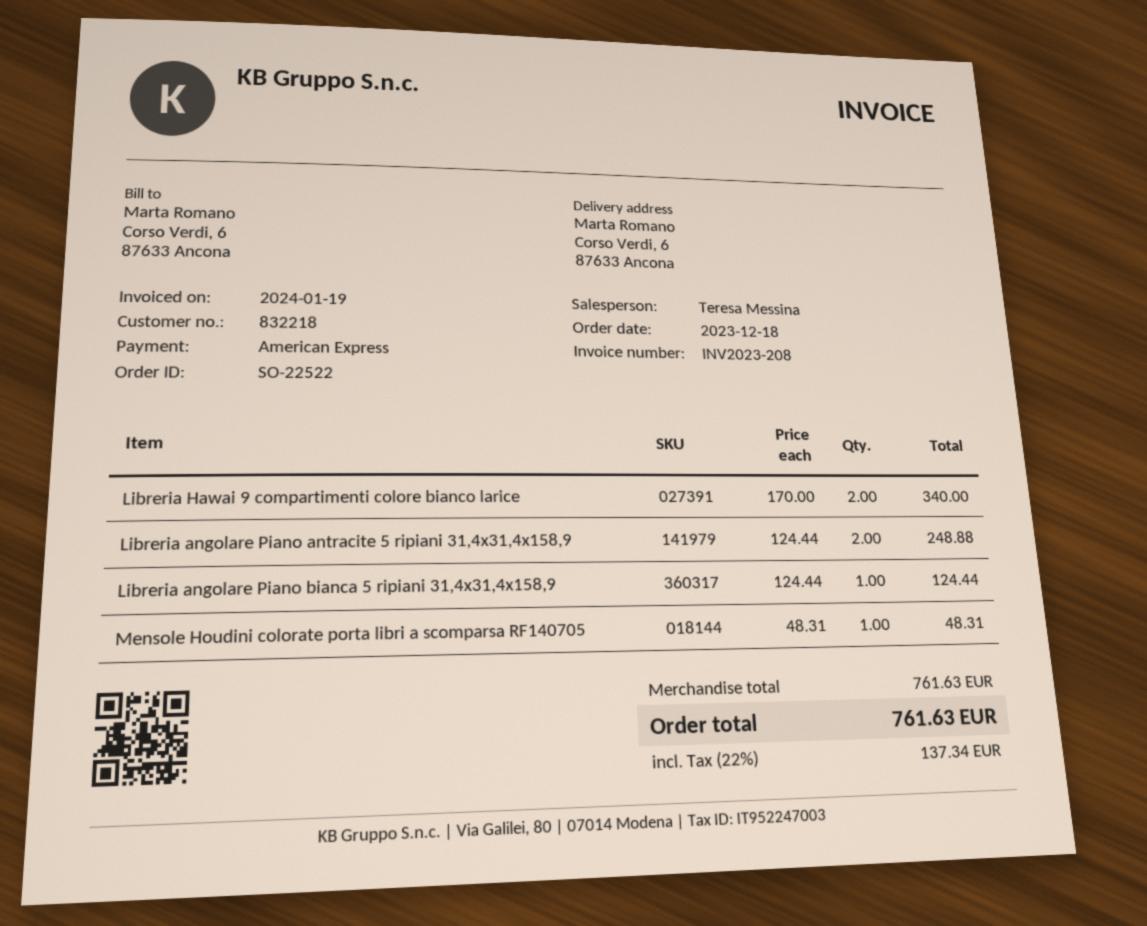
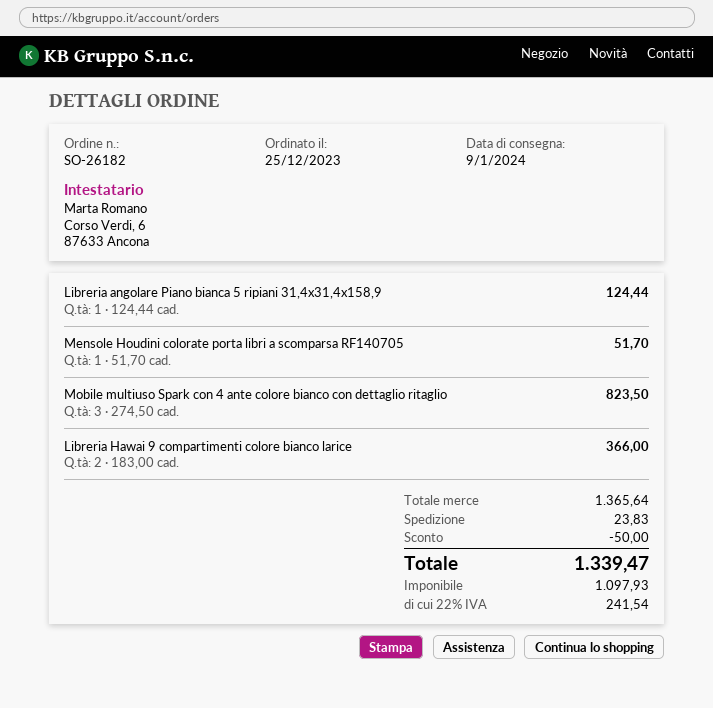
order number: SO-22522 -> SO-26182
order date: 2023-12-18 -> 2023-12-25
Libreria Hawai 9 compartimenti colore bianco larice: 2 x 170.00 = 340.00 -> 2 x 183.00 = 366.00
Libreria angolare Piano antracite 5 ripiani 31,4x31,4x158,9: 2 x 124.44 = 248.88 -> none
Mensole Houdini colorate porta libri a scomparsa RF140705: 1 x 48.31 = 48.31 -> 1 x 51.70 = 51.70
Mobile multiuso Spark con 4 ante colore bianco con dettaglio ritaglio: none -> 3 x 274.50 = 823.50
subtotal: 761.63 -> 1365.64
discount: none -> 50.00
shipping: none -> 23.83
tax: 22% = 137.34 -> 22% = 241.54
total: 761.63 -> 1339.47

